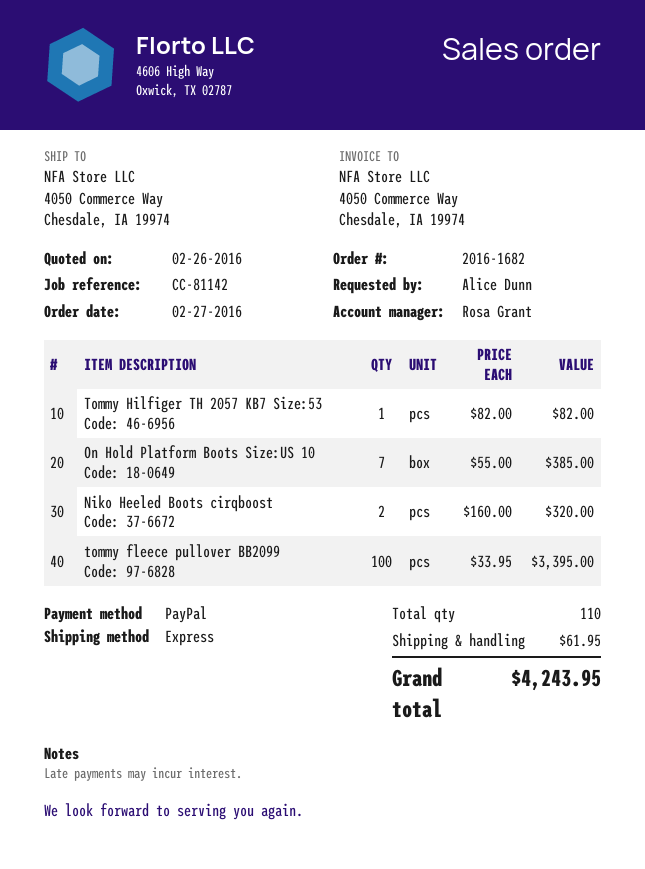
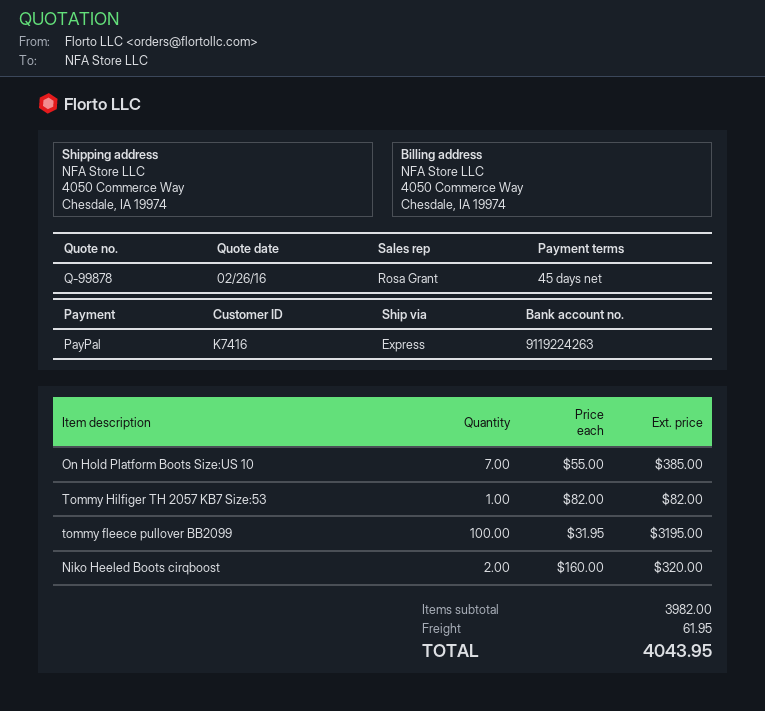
tommy fleece pullover BB2099: 100 x 33.95 = 3395.00 -> 100 x 31.95 = 3195.00
total: 4243.95 -> 4043.95

